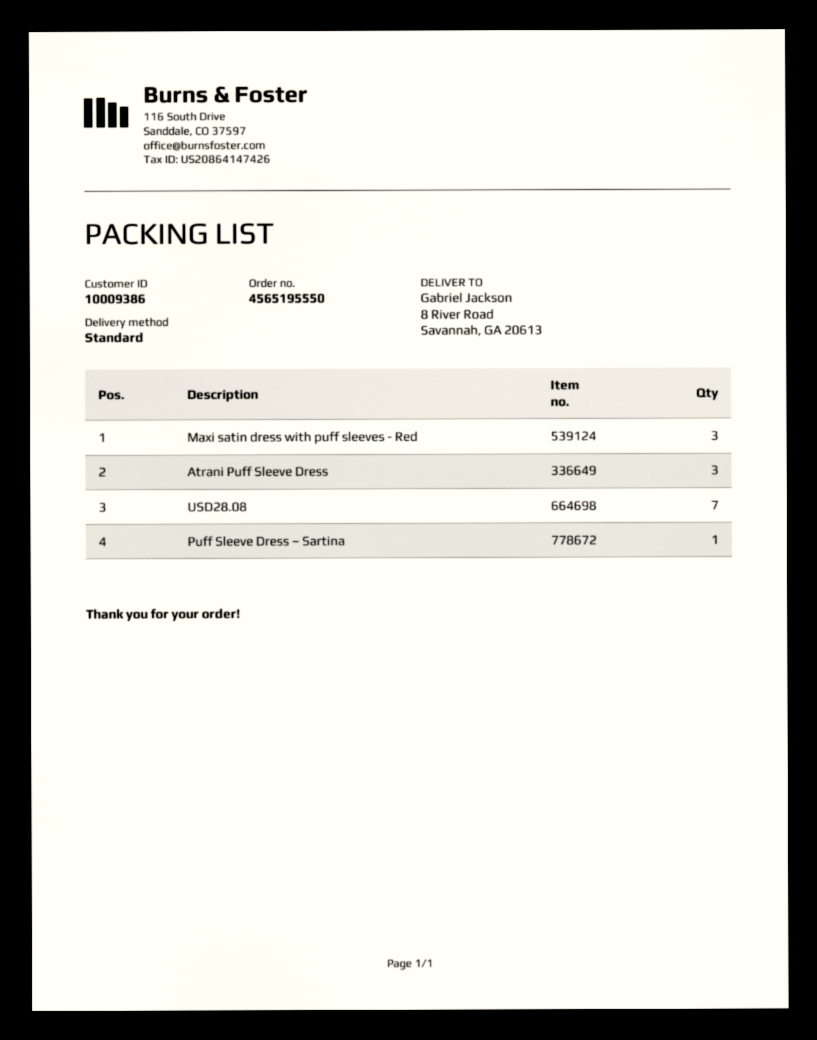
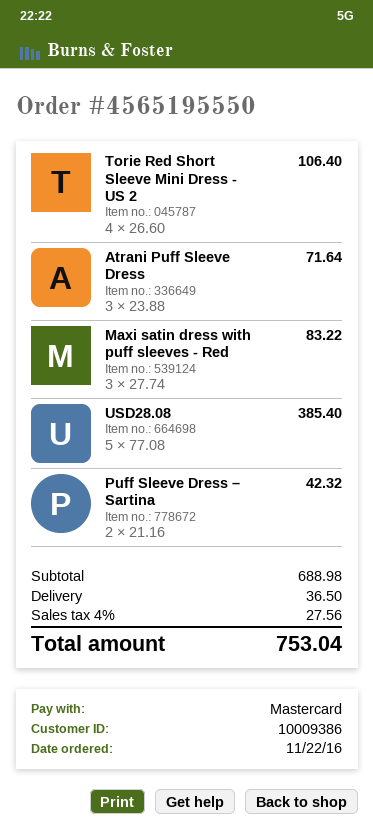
USD28.08: 7 -> 5
Puff Sleeve Dress – Sartina: 1 -> 2
Torie Red Short Sleeve Mini Dress - US 2: none -> 4

